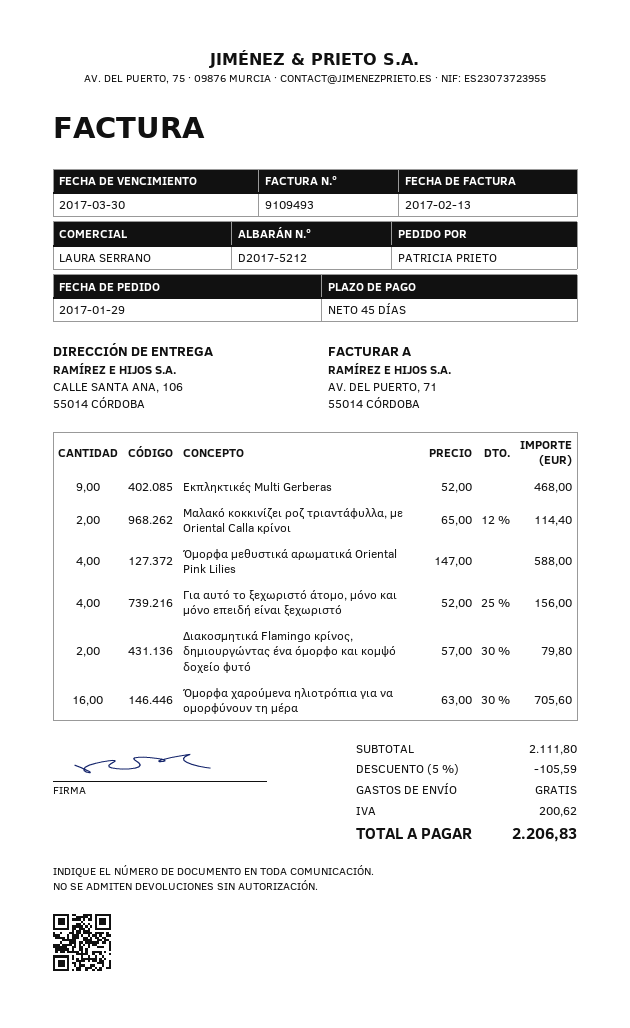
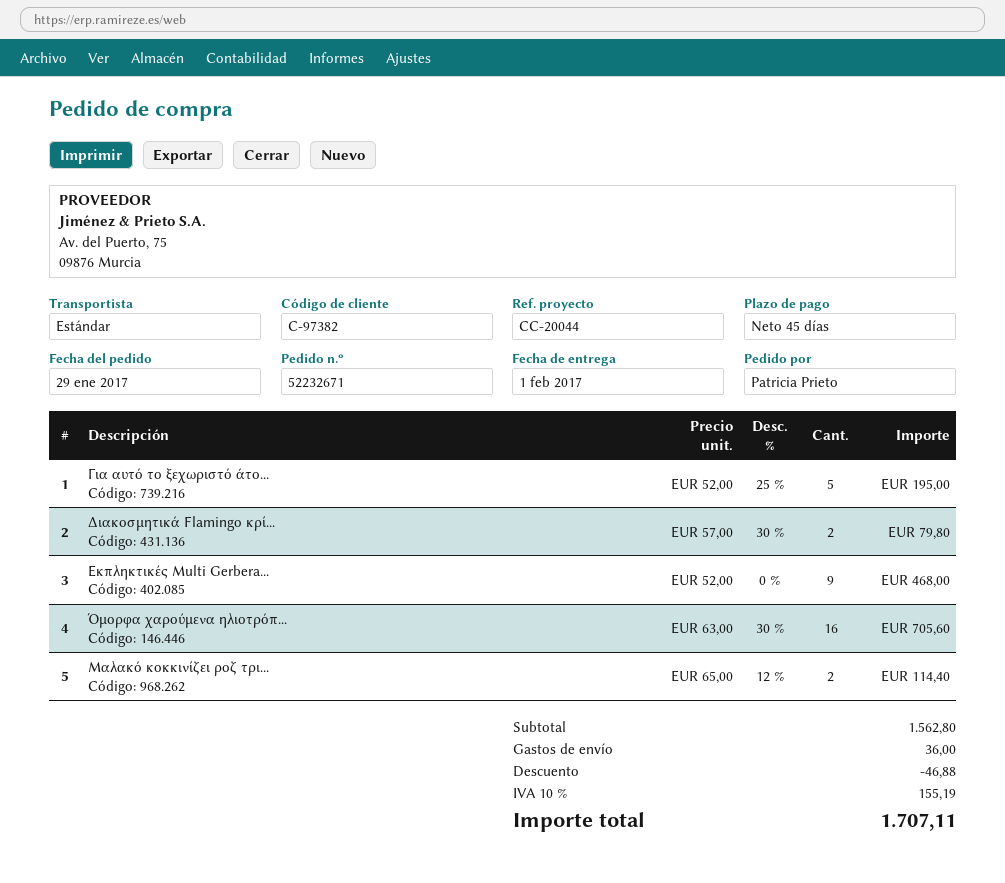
Όμορφα μεθυστικά αρωματικά Oriental Pink Lilies: 4 x 147.00 = 588.00 -> none
Για αυτό το ξεχωριστό άτομο, μόνο και μόνο επειδή είναι ξεχωριστό: 4 x 52.00 - 25% = 156.00 -> 5 x 52.00 - 25% = 195.00
subtotal: 2111.80 -> 1562.80
discount: 105.59 -> 46.88
shipping: 0.00 -> 36.00
tax: 200.62 -> 155.19
total: 2206.83 -> 1707.11

